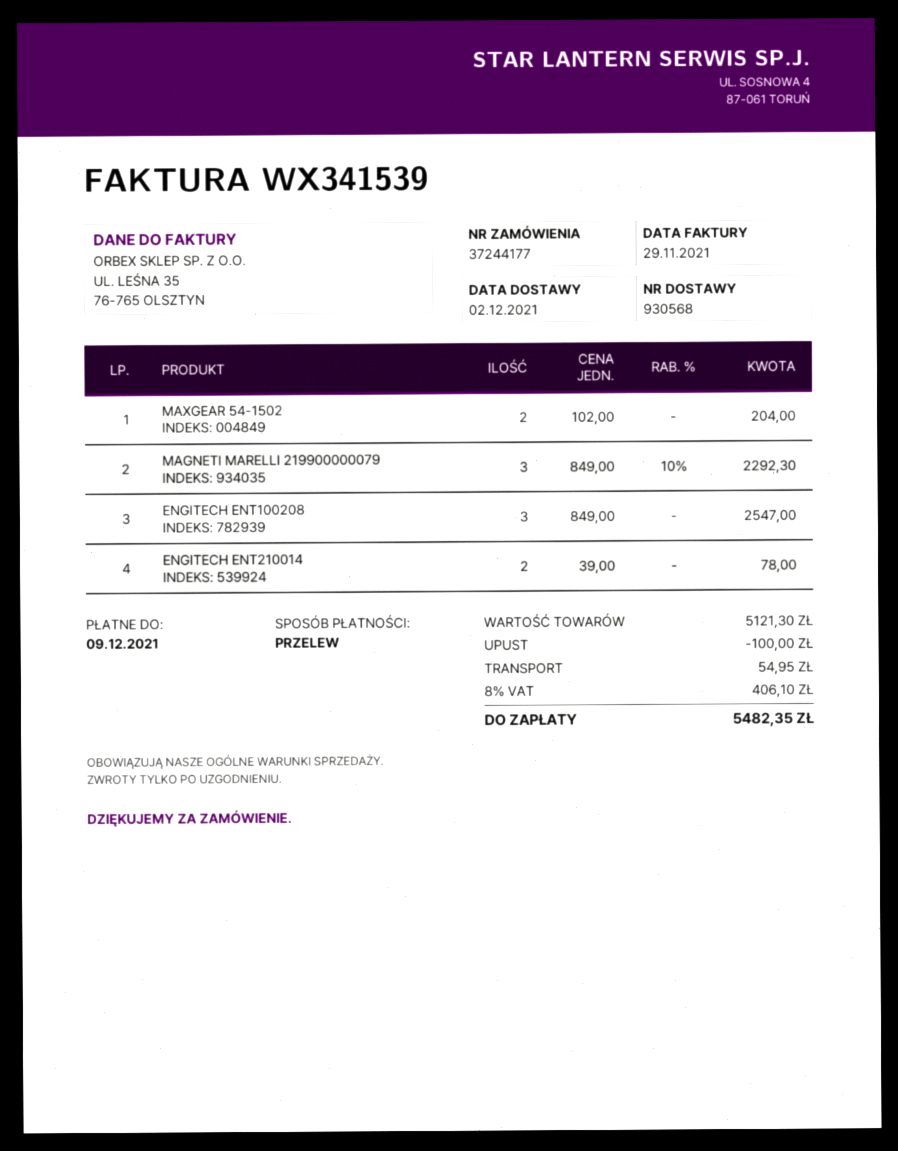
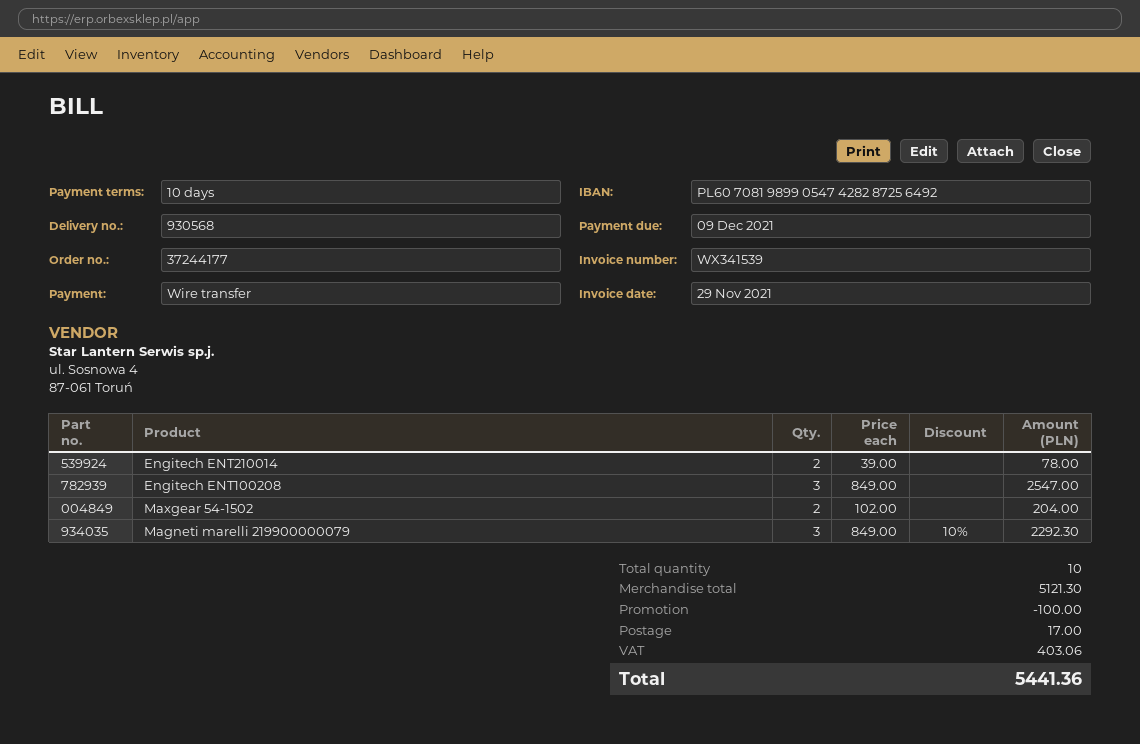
shipping: 54.95 -> 17.00
tax: 406.10 -> 403.06
total: 5482.35 -> 5441.36

